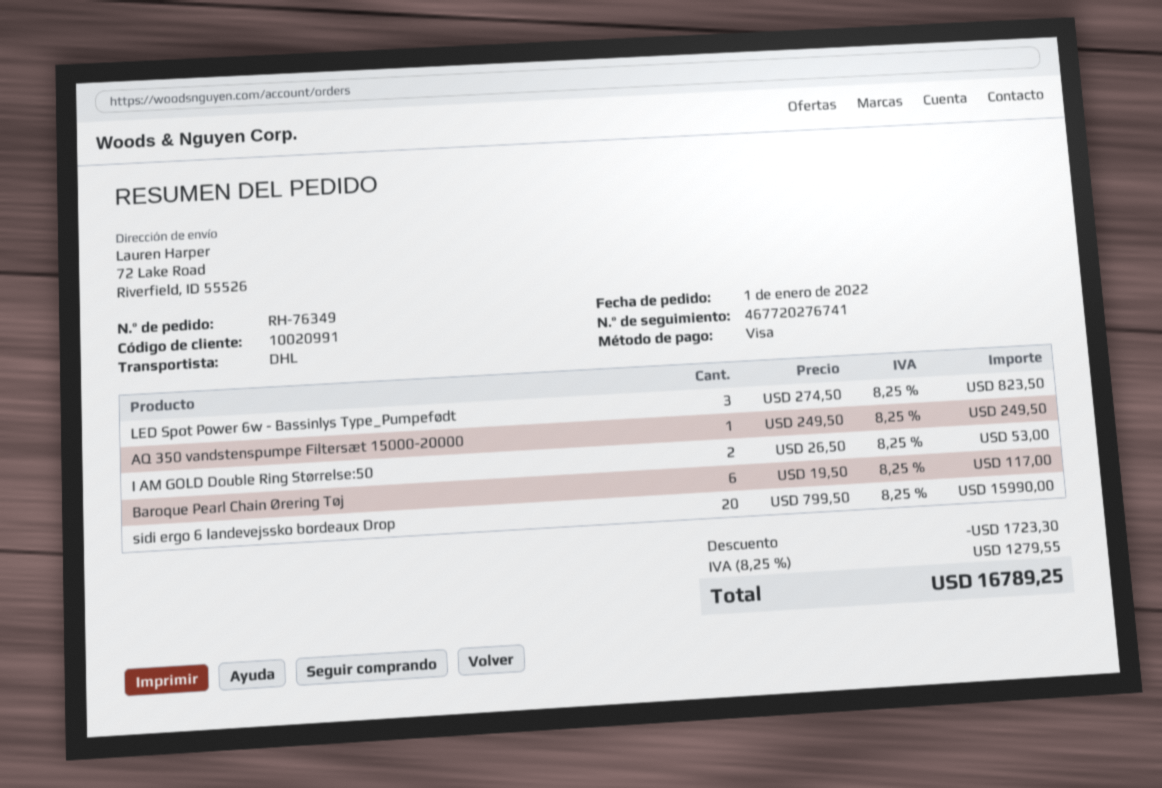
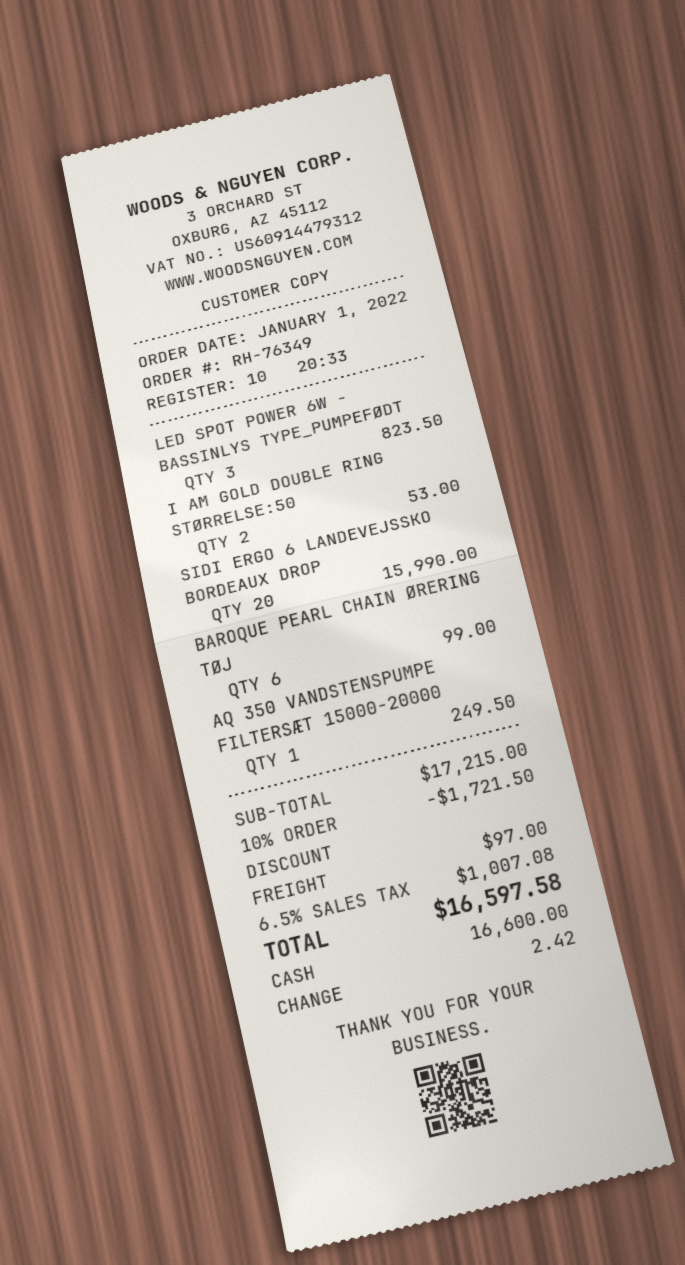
payment method: Visa -> cash
Baroque Pearl Chain Ørering Tøj: 6 for 117.00 -> 6 for 99.00
discount: 1723.30 -> 1721.50
shipping: none -> 97.00
tax: 8.25% = 1279.55 -> 6.5% = 1007.08
total: 16789.25 -> 16597.58

